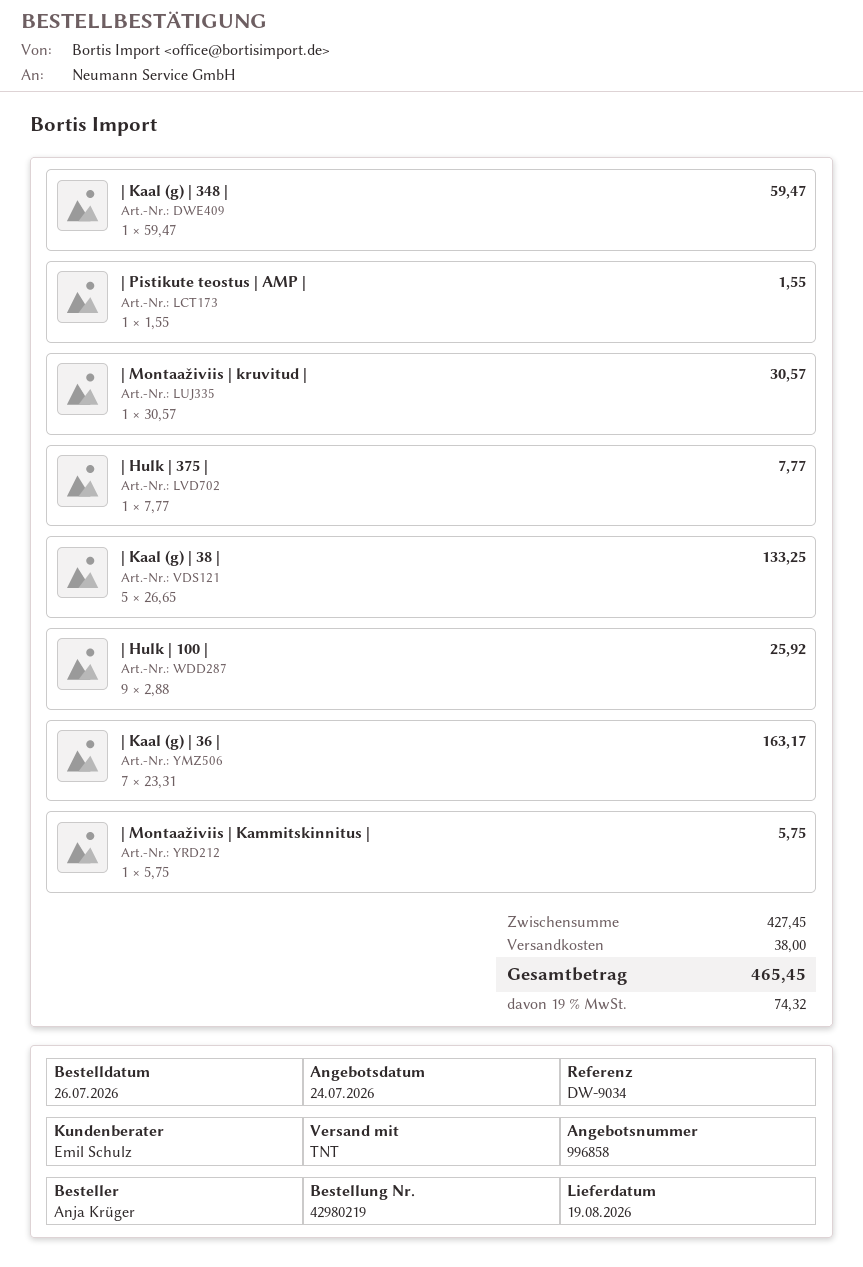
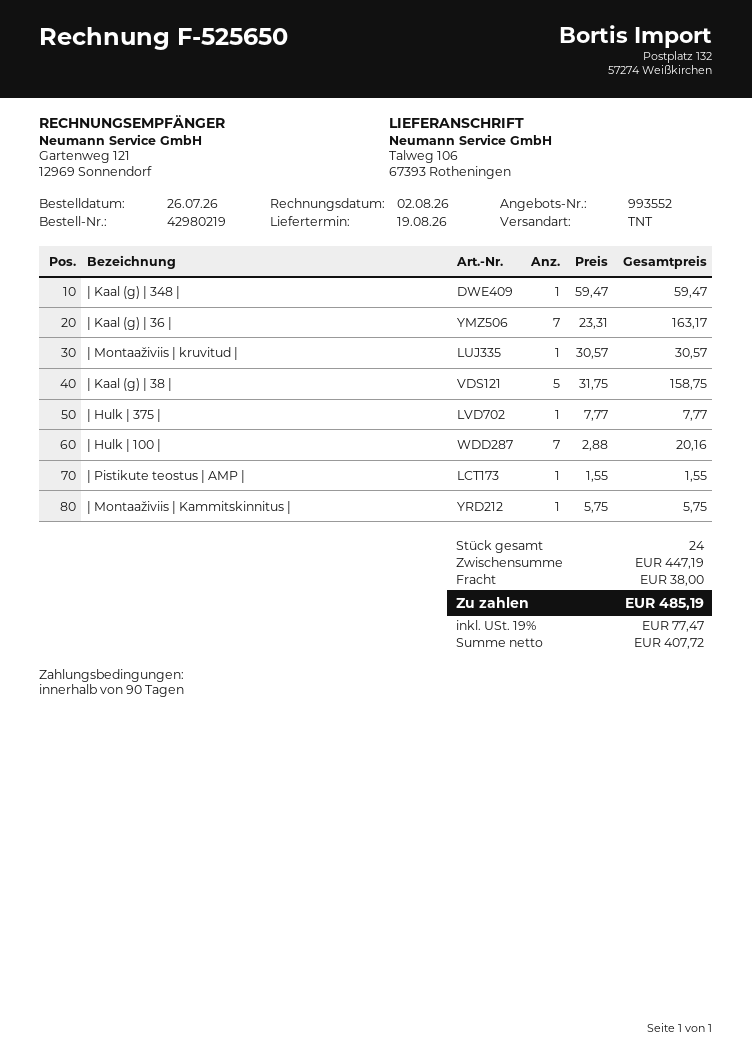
quote number: 996858 -> 993552
| Kaal (g) | 38 |: 5 x 26.65 = 133.25 -> 5 x 31.75 = 158.75
| Hulk | 100 |: 9 x 2.88 = 25.92 -> 7 x 2.88 = 20.16
subtotal: 427.45 -> 447.19
tax: 19% = 74.32 -> 19% = 77.47
total: 465.45 -> 485.19

